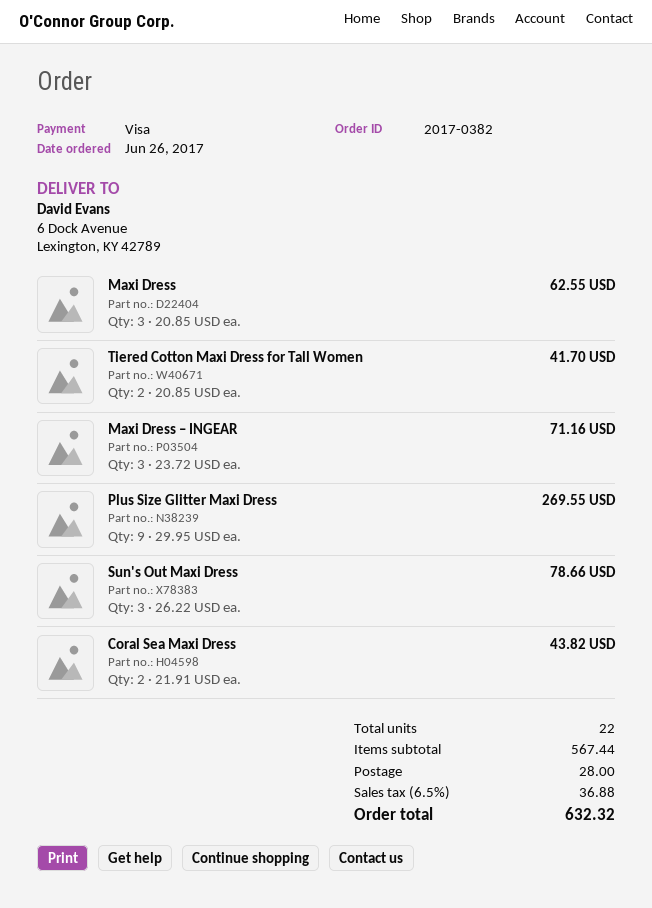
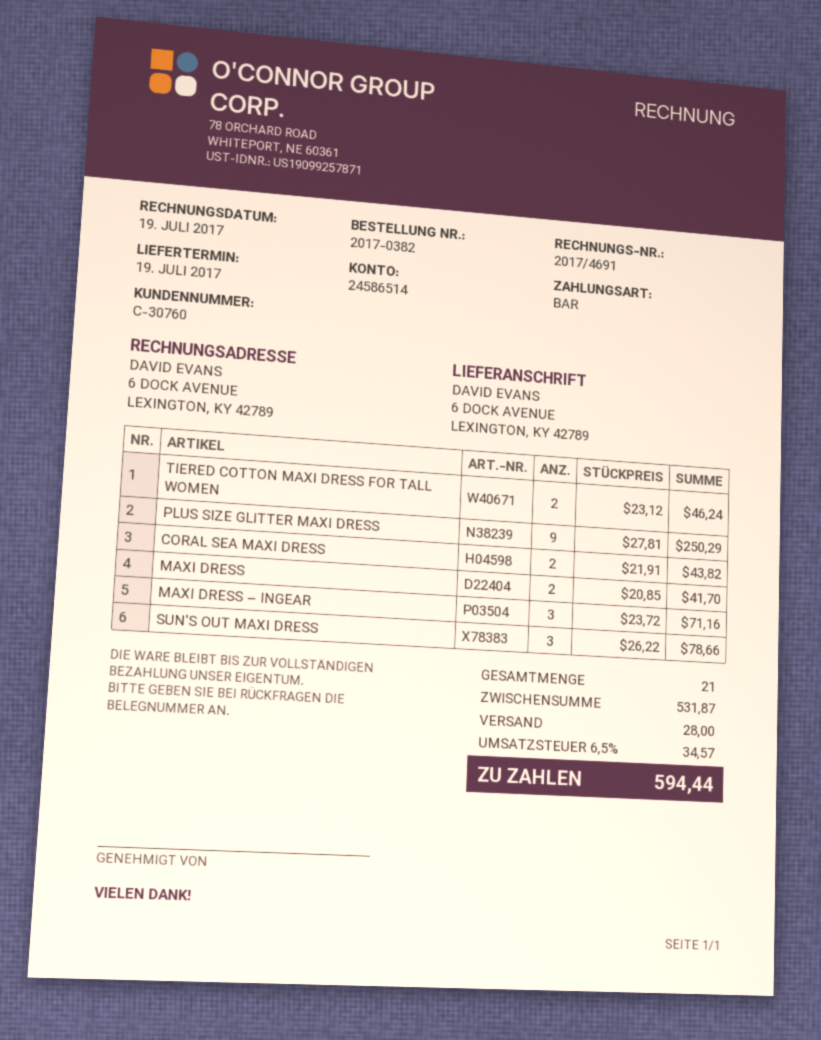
payment method: Visa -> cash
Maxi Dress: 3 x 20.85 = 62.55 -> 2 x 20.85 = 41.70
Tiered Cotton Maxi Dress for Tall Women: 2 x 20.85 = 41.70 -> 2 x 23.12 = 46.24
Plus Size Glitter Maxi Dress: 9 x 29.95 = 269.55 -> 9 x 27.81 = 250.29
total quantity: 22 -> 21
subtotal: 567.44 -> 531.87
tax: 6.5% = 36.88 -> 6.5% = 34.57
total: 632.32 -> 594.44

